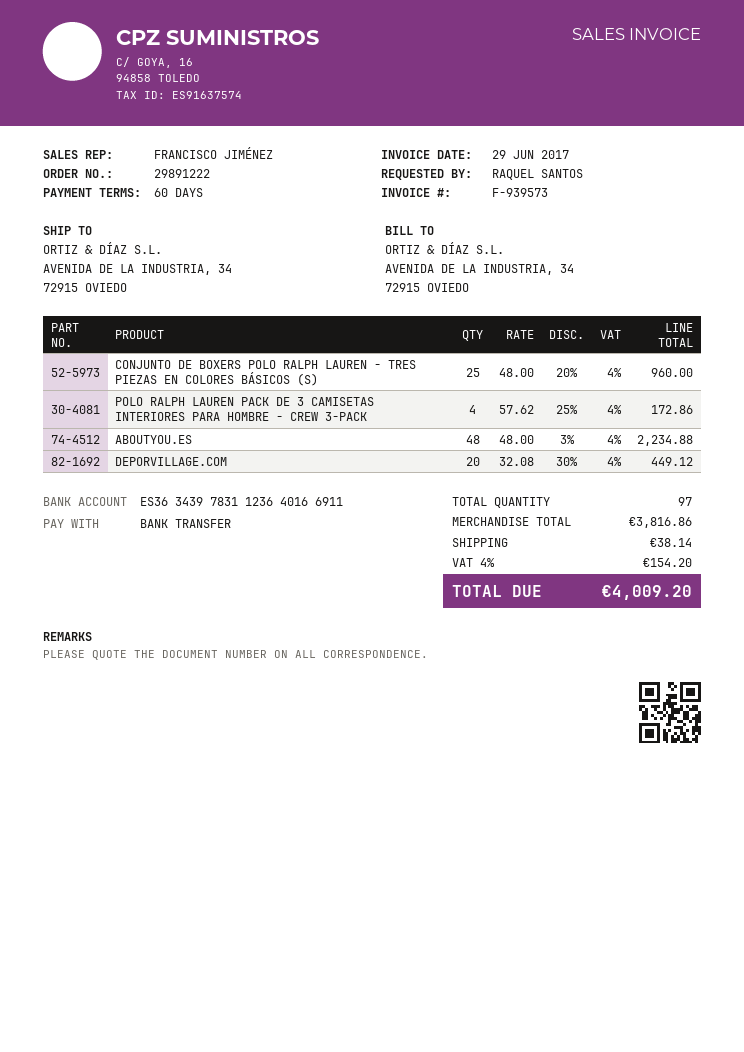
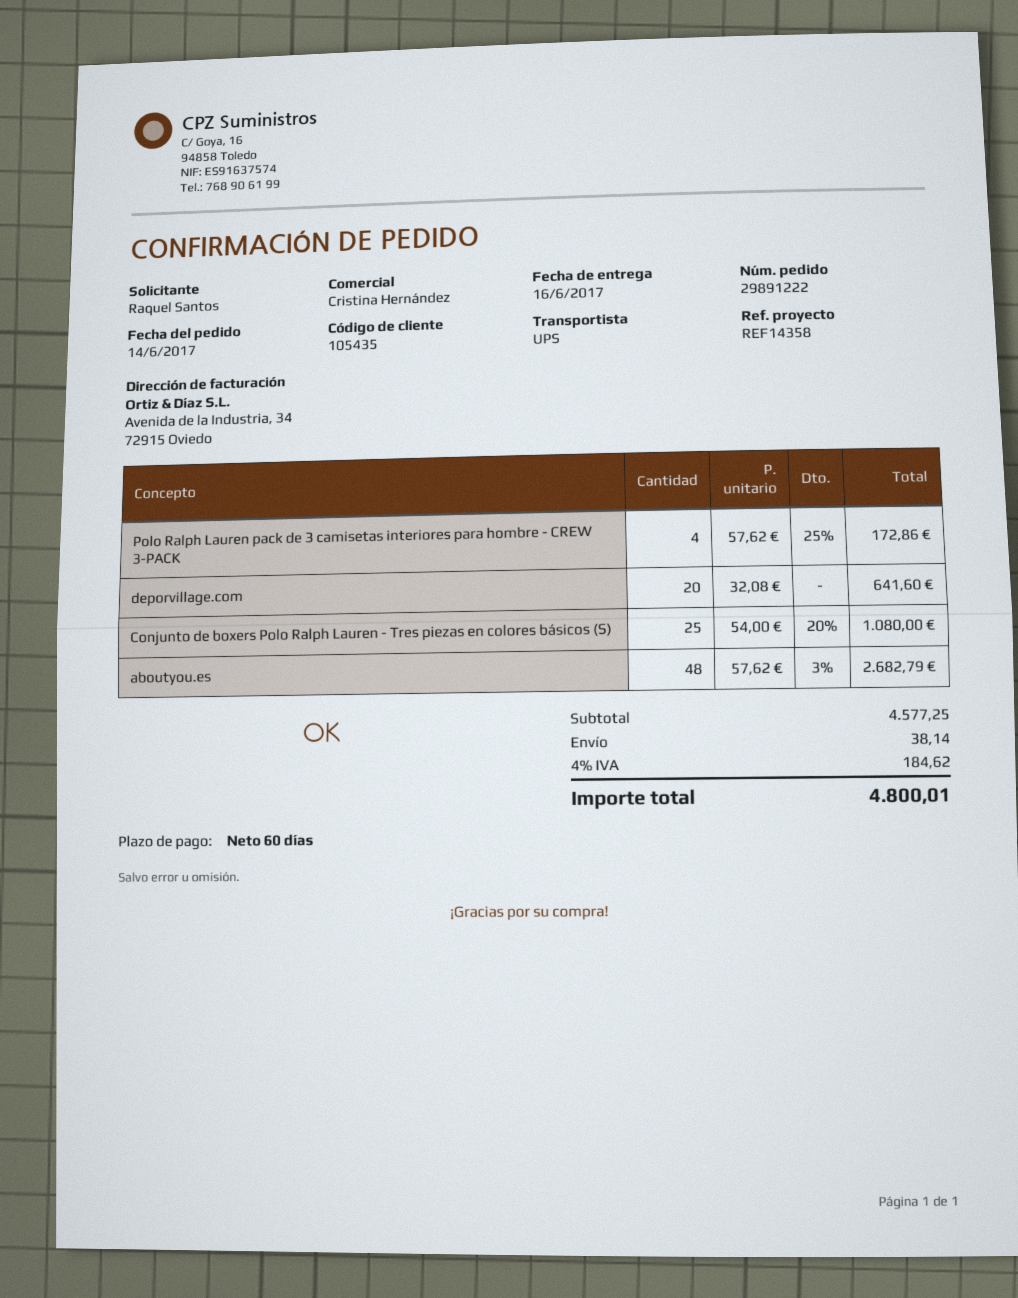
sales rep: FRANCISCO JIMÉNEZ -> Cristina Hernández
CONJUNTO DE BOXERS POLO RALPH LAUREN - TRES PIEZAS EN COLORES BÁSICOS (S): 25 x 48.00 - 20% = 960.00 -> 25 x 54.00 - 20% = 1080.00
ABOUTYOU.ES: 48 x 48.00 - 3% = 2234.88 -> 48 x 57.62 - 3% = 2682.79
DEPORVILLAGE.COM: 20 x 32.08 - 30% = 449.12 -> 20 x 32.08 = 641.60
subtotal: 3816.86 -> 4577.25
tax: 4% = 154.20 -> 4% = 184.62
total: 4009.20 -> 4800.01

